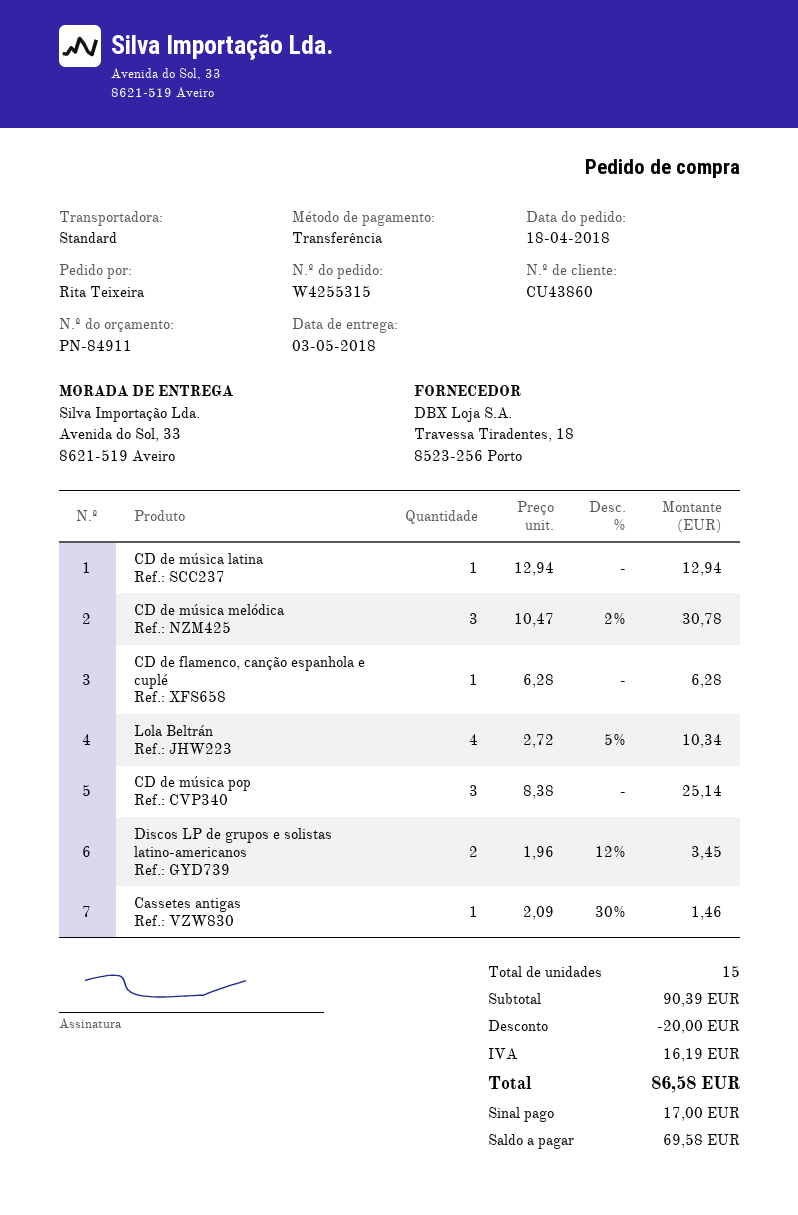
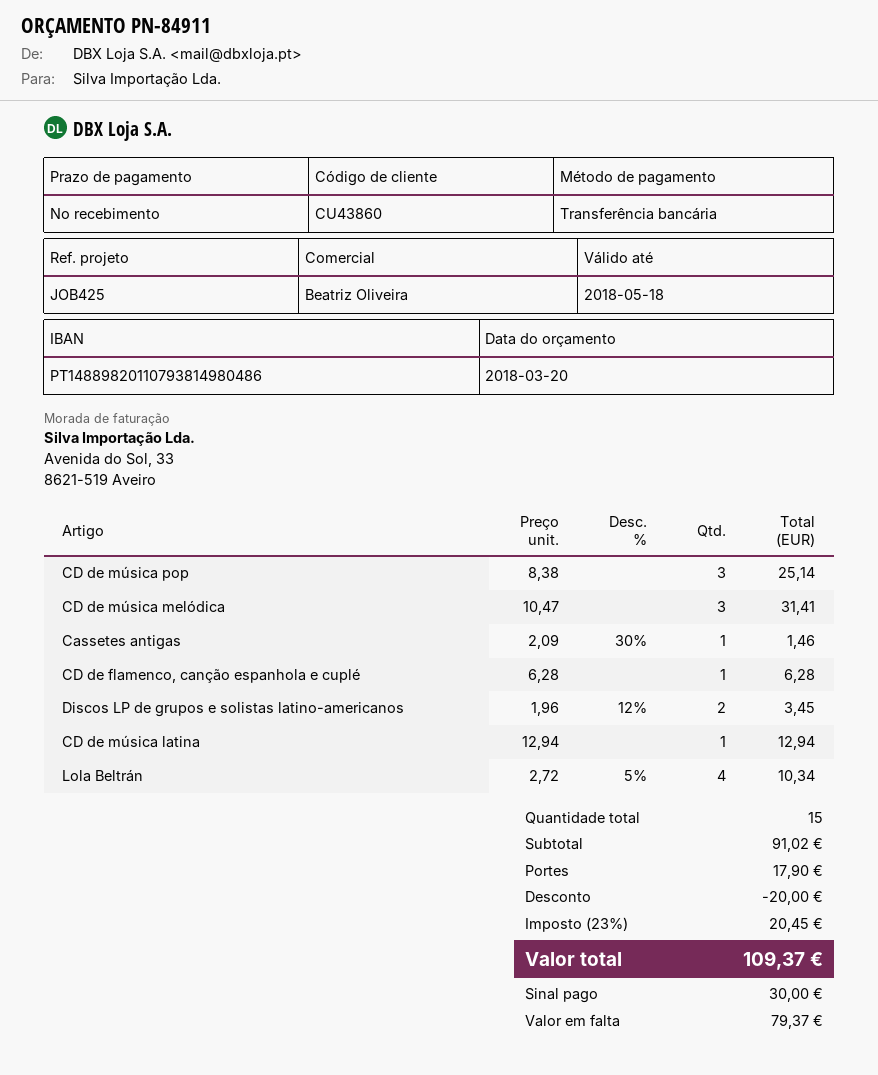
CD de música melódica: 3 x 10.47 - 2% = 30.78 -> 3 x 10.47 = 31.41
subtotal: 90.39 -> 91.02
shipping: none -> 17.90
tax: 16.19 -> 20.45
total: 86.58 -> 109.37
deposit: 17.00 -> 30.00
balance: 69.58 -> 79.37

